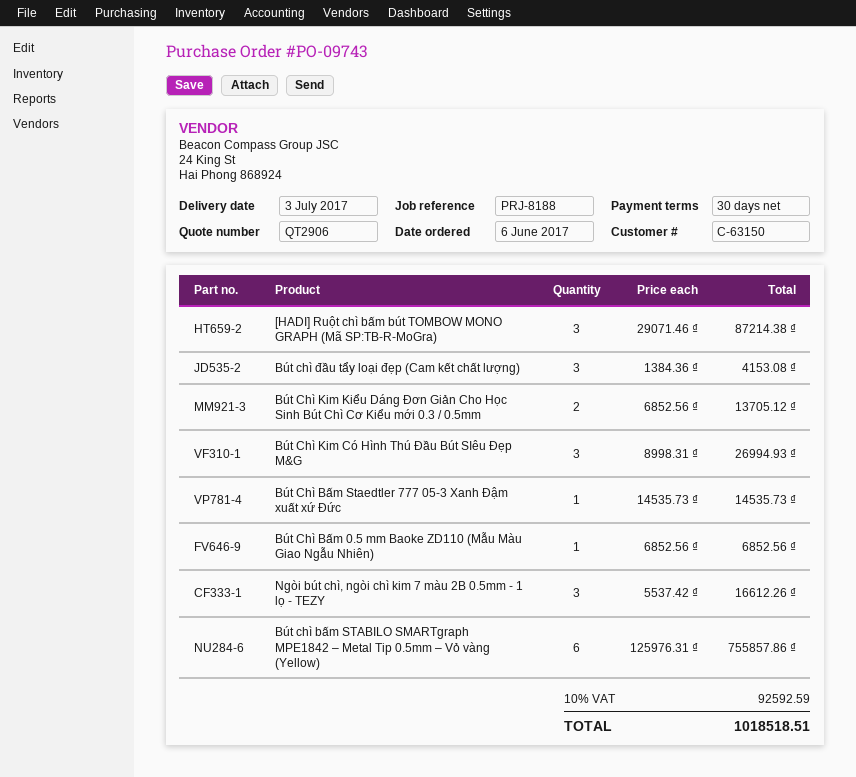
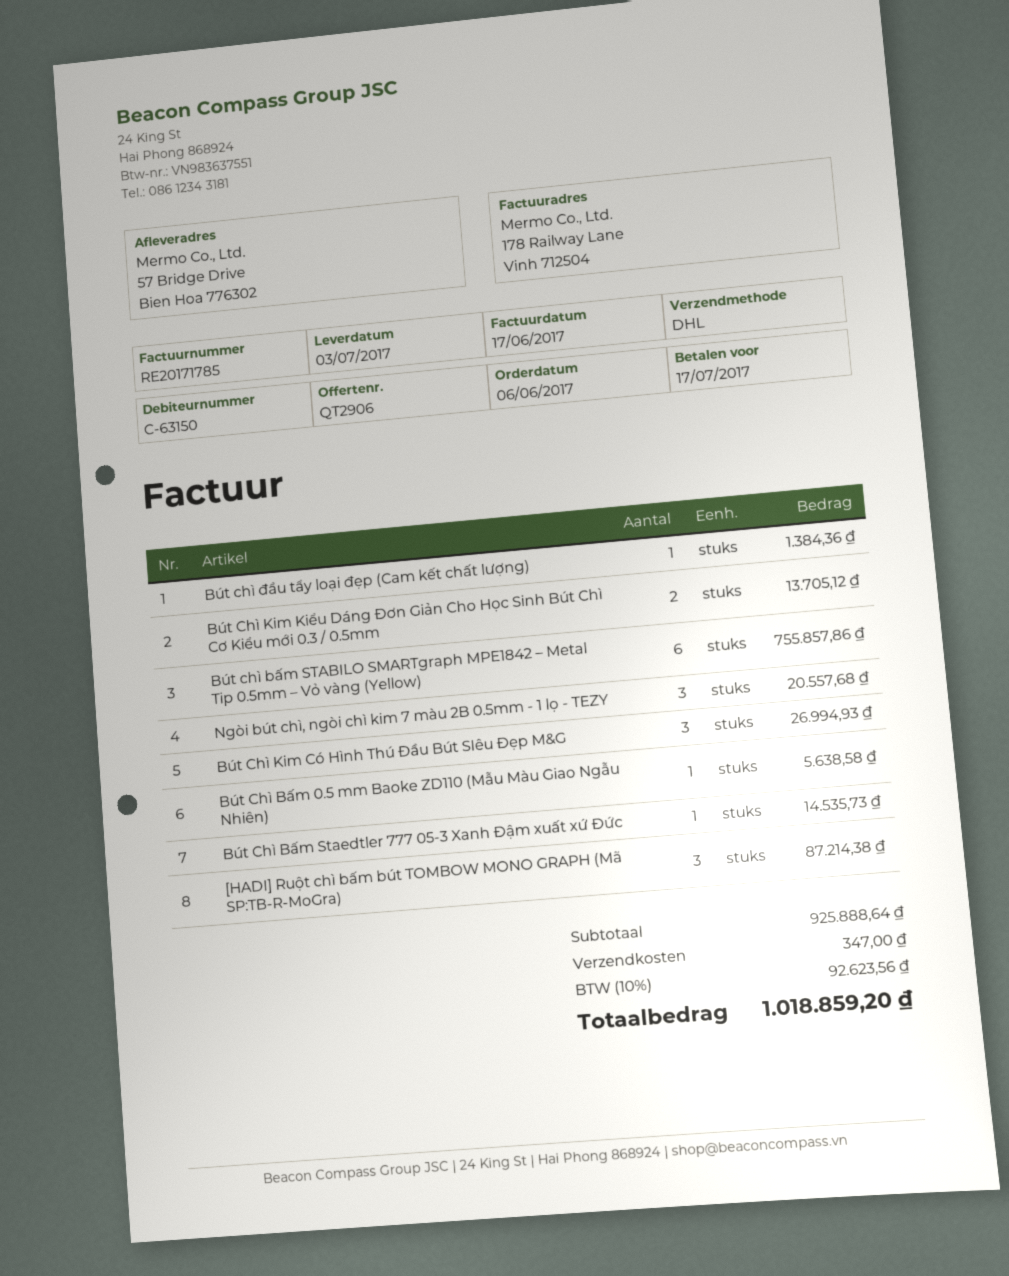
Bút chì đầu tẩy loại đẹp (Cam kết chất lượng): 3 for 4153.08 -> 1 for 1384.36
Bút Chì Bấm 0.5 mm Baoke ZD110 (Mẫu Màu Giao Ngẫu Nhiên): 1 for 6852.56 -> 1 for 5638.58
Ngòi bút chì, ngòi chì kim 7 màu 2B 0.5mm - 1 lọ - TEZY: 3 for 16612.26 -> 3 for 20557.68
shipping: none -> 347.00
tax: 10% = 92592.59 -> 10% = 92623.56
total: 1018518.51 -> 1018859.20

